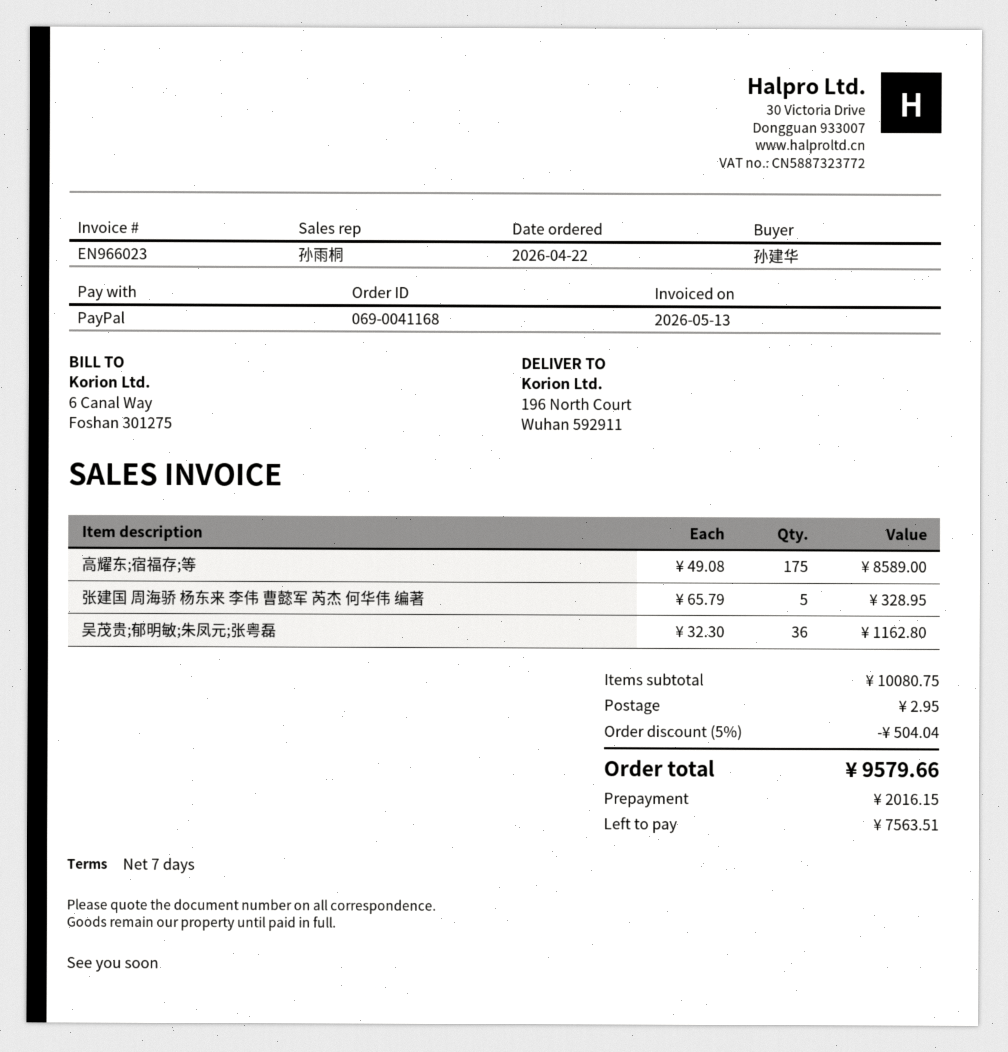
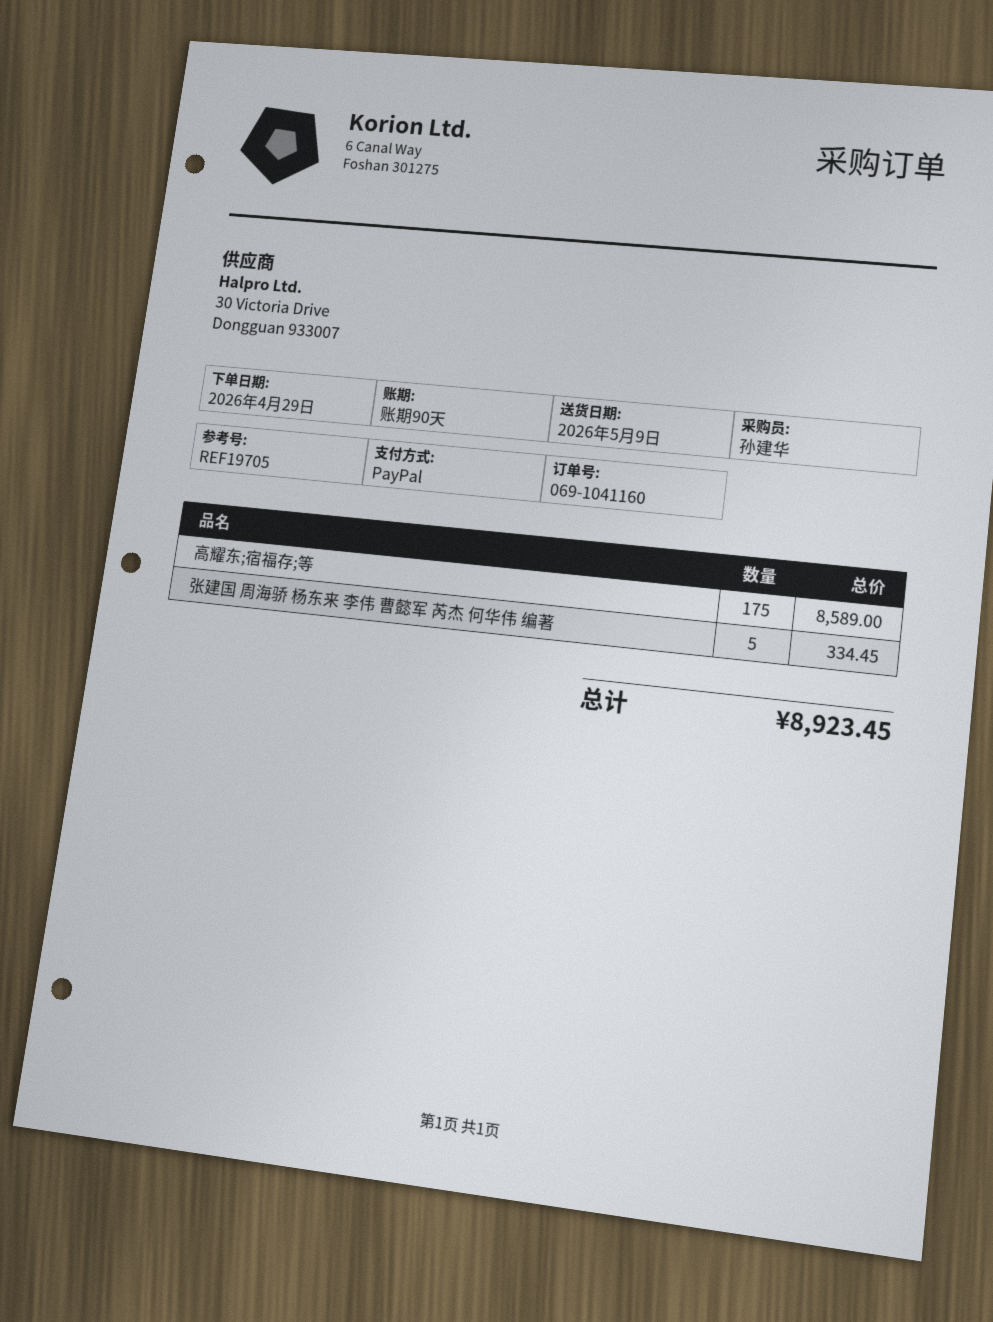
order number: 069-0041168 -> 069-1041160
order date: 2026-04-22 -> 2026-04-29
payment terms: 7 days -> 90 days
张建国 周海骄 杨东来 李伟 曹懿军 芮杰 何华伟 编著: 5 for 328.95 -> 5 for 334.45
吴茂贵;郁明敏;朱凤元;张粤磊: 36 for 1162.80 -> none
discount: 5% = 504.04 -> none
shipping: 2.95 -> none
total: 9579.66 -> 8923.45

